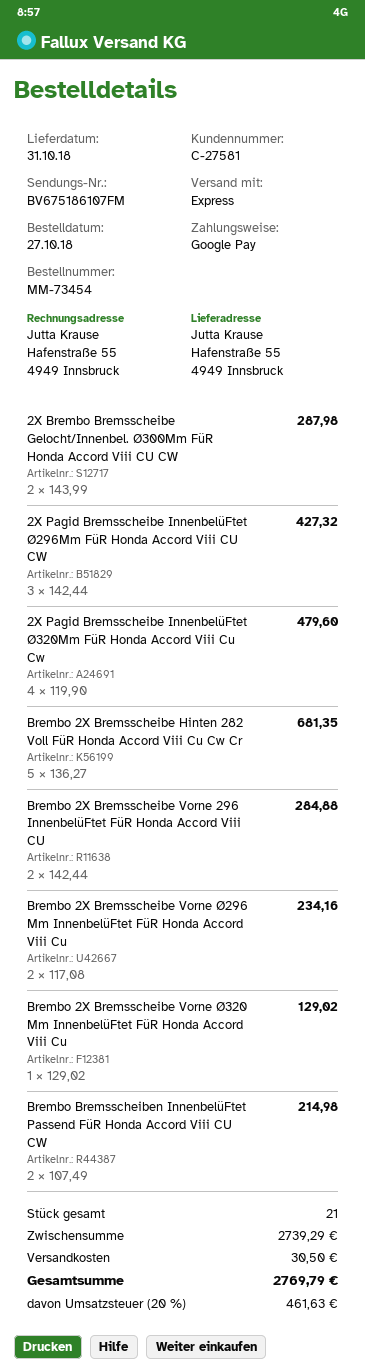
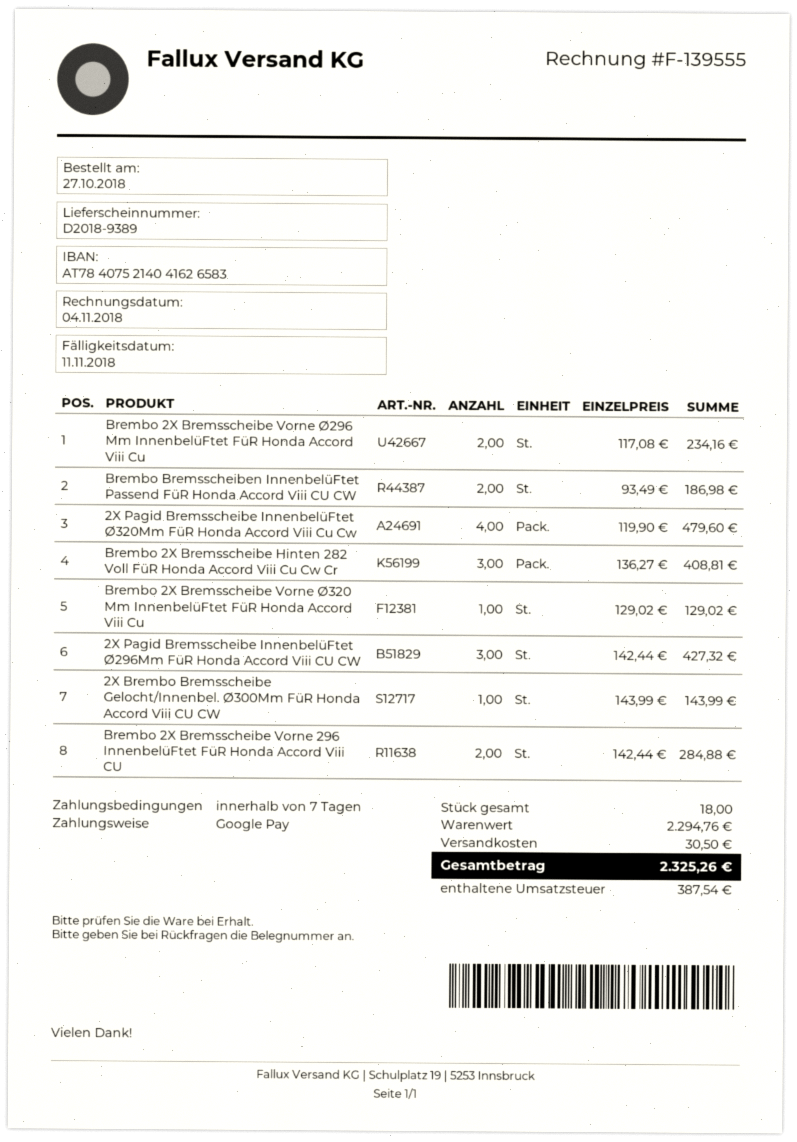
2X Brembo Bremsscheibe Gelocht/Innenbel. Ø300Mm FüR Honda Accord Viii CU CW: 2 x 143.99 = 287.98 -> 1 x 143.99 = 143.99
Brembo 2X Bremsscheibe Hinten 282 Voll FüR Honda Accord Viii Cu Cw Cr: 5 x 136.27 = 681.35 -> 3 x 136.27 = 408.81
Brembo Bremsscheiben InnenbelüFtet Passend FüR Honda Accord Viii CU CW: 2 x 107.49 = 214.98 -> 2 x 93.49 = 186.98
total quantity: 21 -> 18
subtotal: 2739.29 -> 2294.76
tax: 461.63 -> 387.54
total: 2769.79 -> 2325.26

